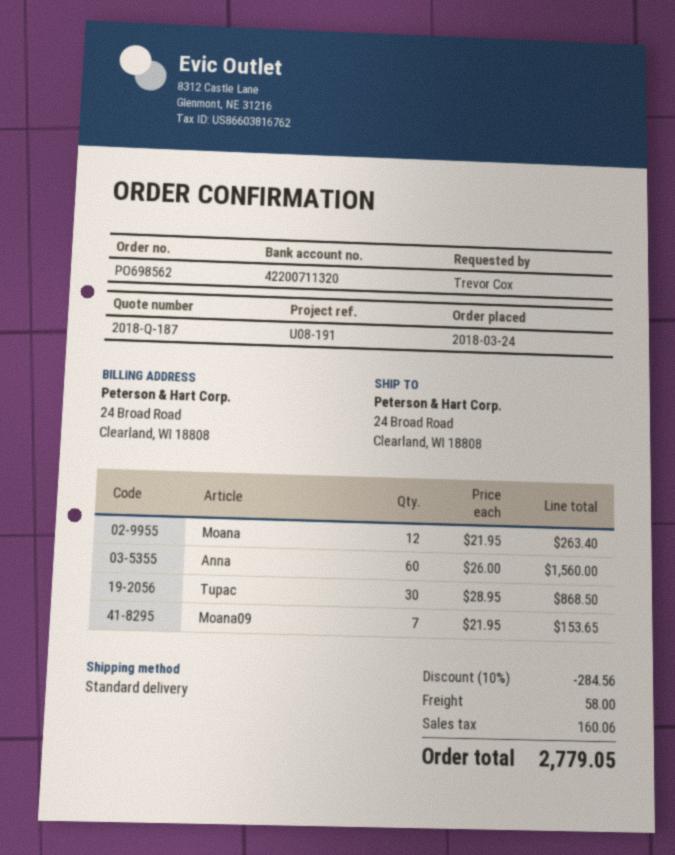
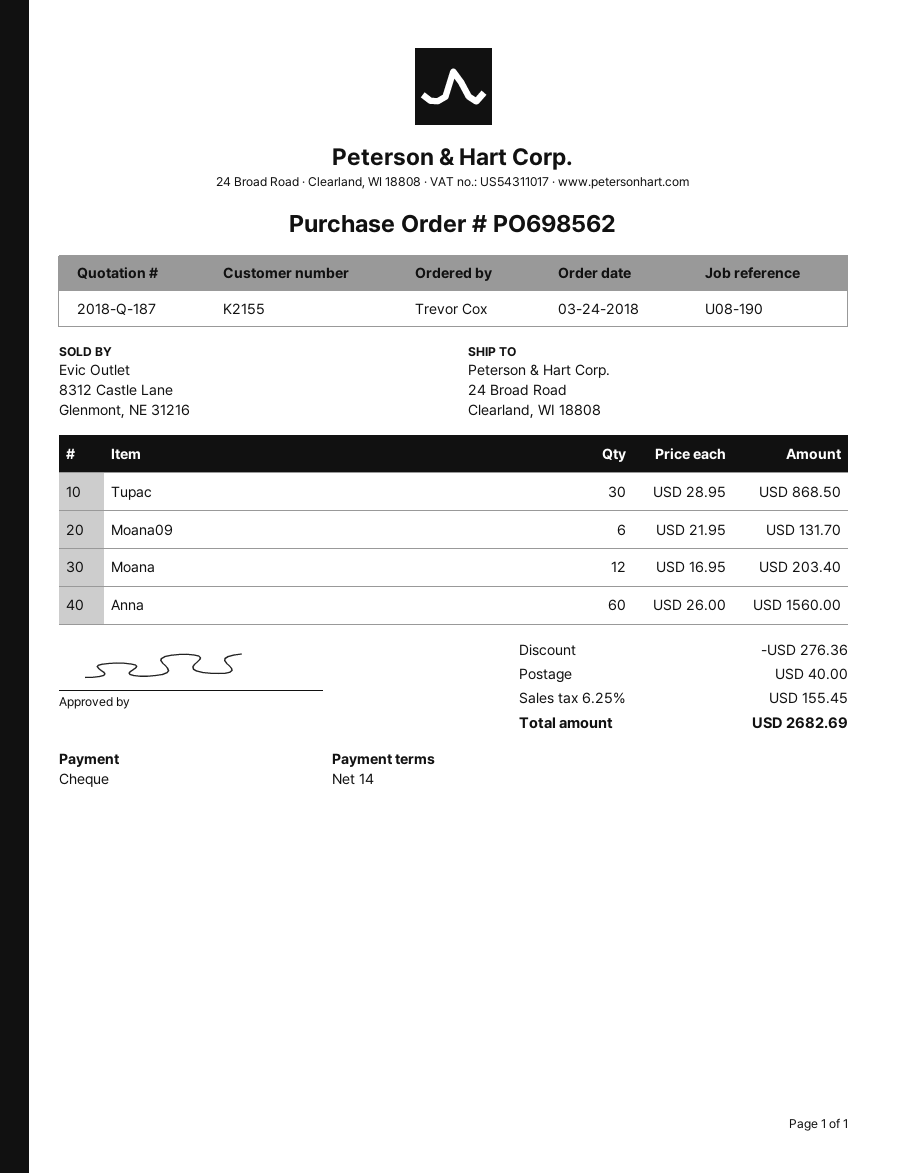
reference: U08-191 -> U08-190
Moana: 12 x 21.95 = 263.40 -> 12 x 16.95 = 203.40
Moana09: 7 x 21.95 = 153.65 -> 6 x 21.95 = 131.70
discount: 284.56 -> 276.36
shipping: 58.00 -> 40.00
tax: 160.06 -> 155.45
total: 2779.05 -> 2682.69

